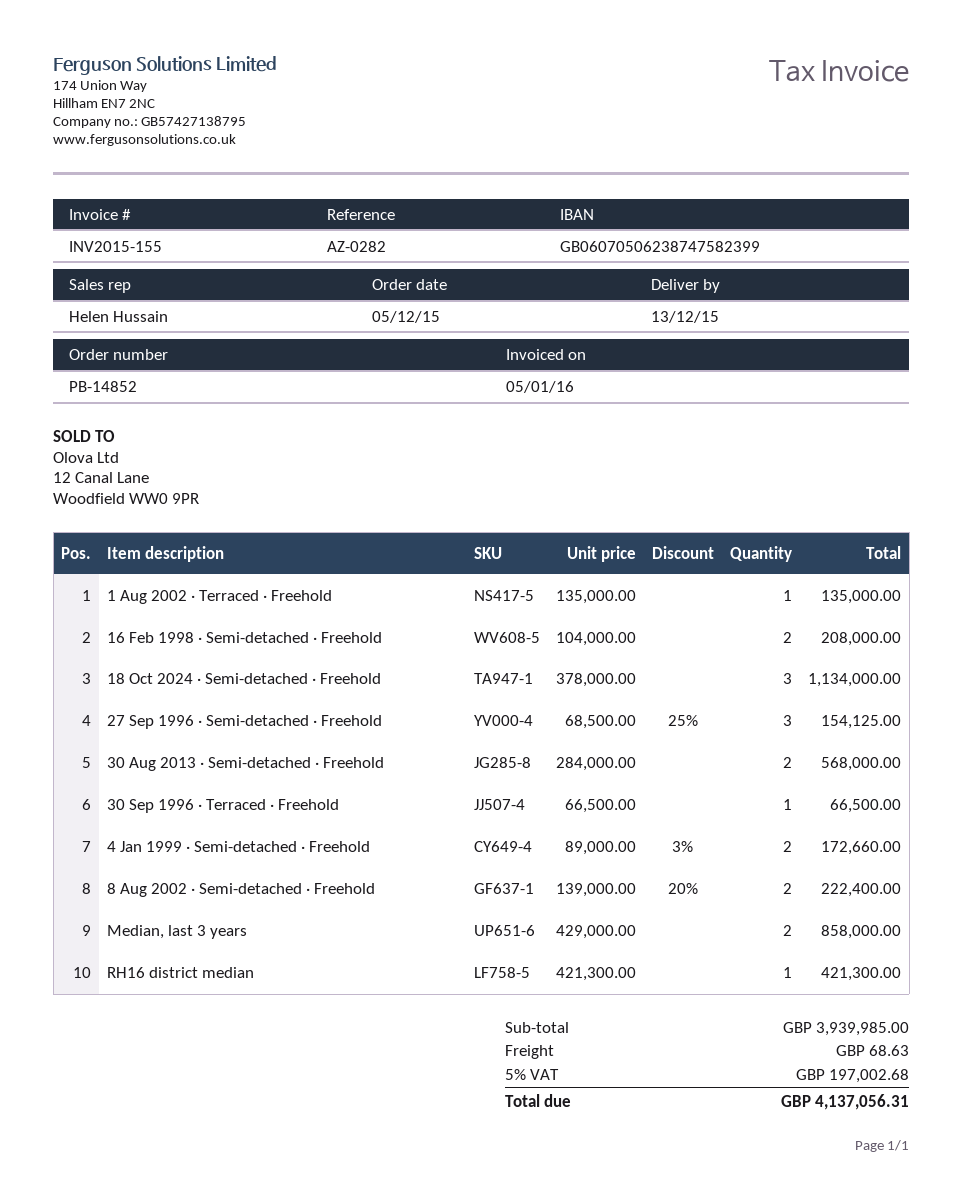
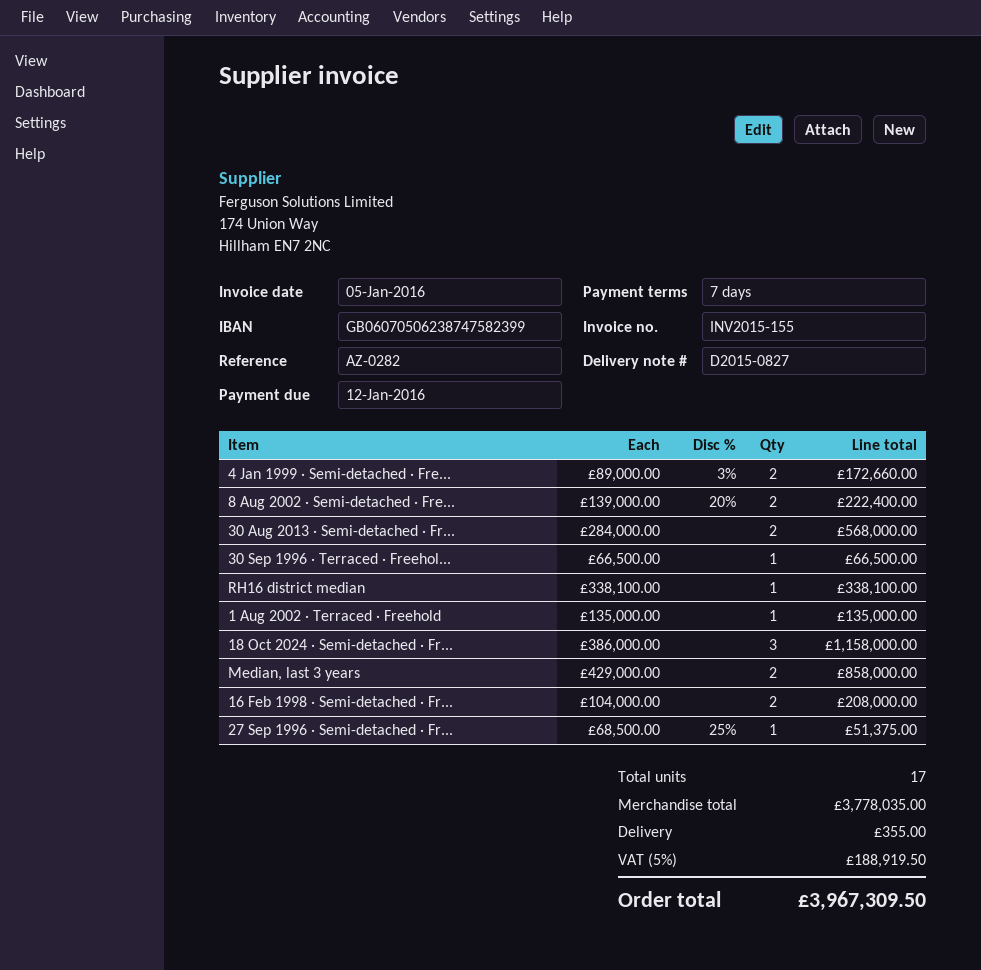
18 Oct 2024 · Semi-detached · Freehold: 3 x 378000.00 = 1134000.00 -> 3 x 386000.00 = 1158000.00
27 Sep 1996 · Semi-detached · Freehold: 3 x 68500.00 - 25% = 154125.00 -> 1 x 68500.00 - 25% = 51375.00
RH16 district median: 1 x 421300.00 = 421300.00 -> 1 x 338100.00 = 338100.00
subtotal: 3939985.00 -> 3778035.00
shipping: 68.63 -> 355.00
tax: 5% = 197002.68 -> 5% = 188919.50
total: 4137056.31 -> 3967309.50

